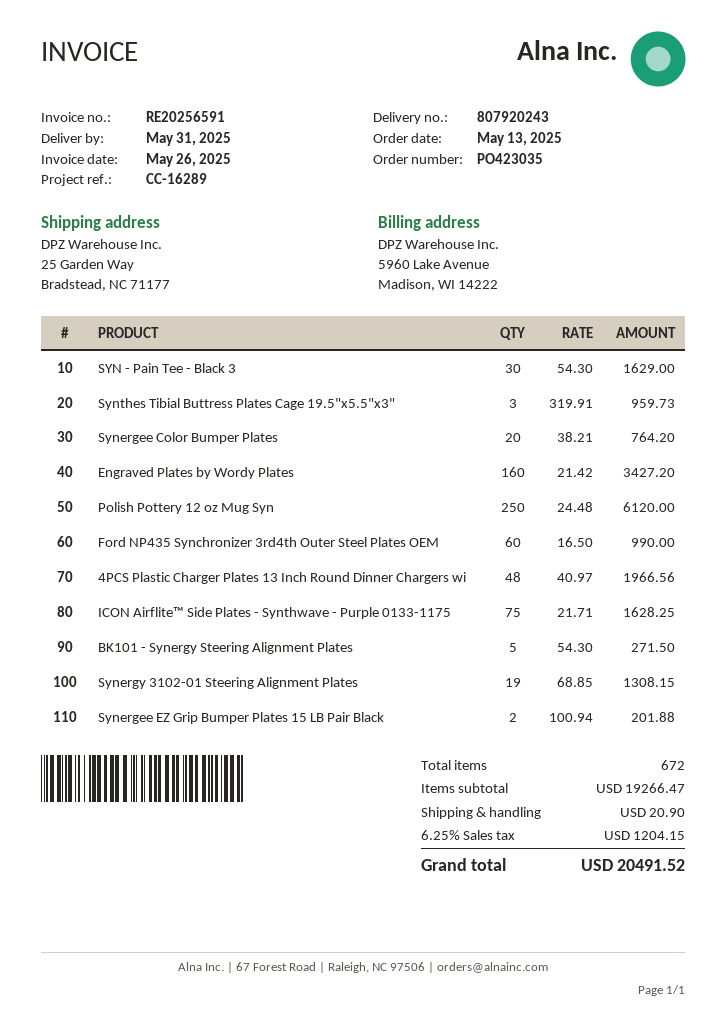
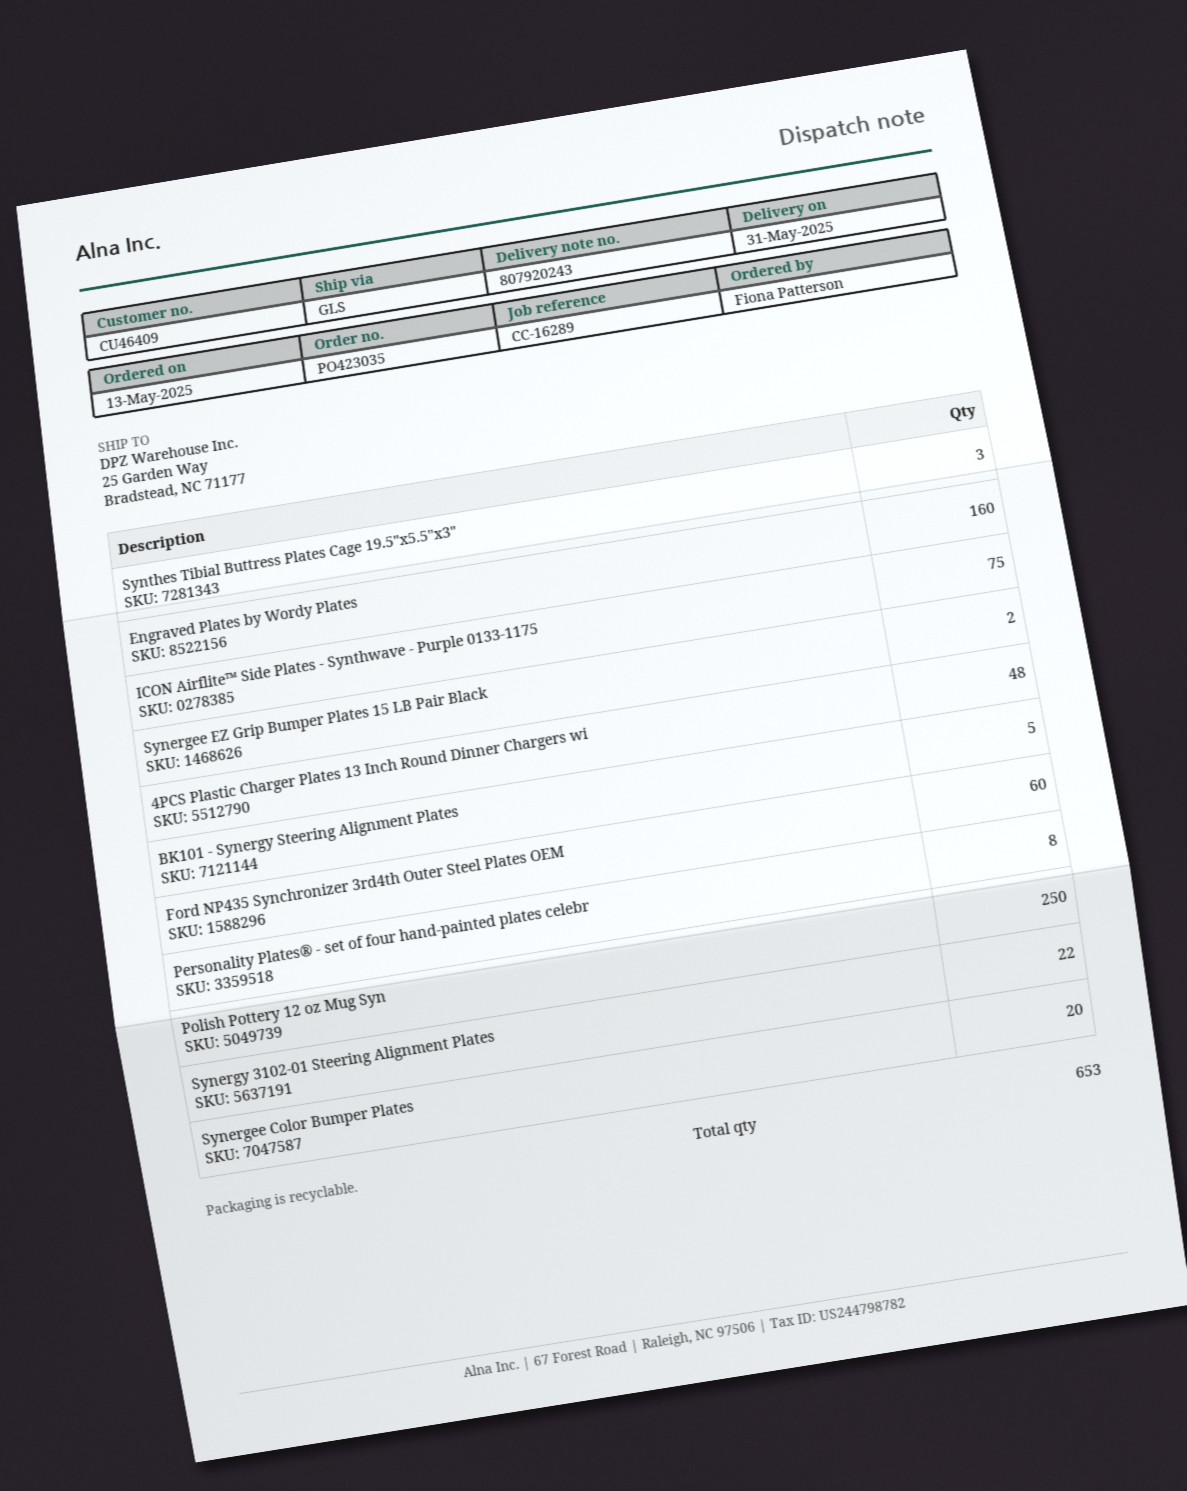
SYN - Pain Tee - Black 3: 30 -> none
Synergy 3102-01 Steering Alignment Plates: 19 -> 22
Personality Plates® - set of four hand-painted plates celebr: none -> 8
total quantity: 672 -> 653

